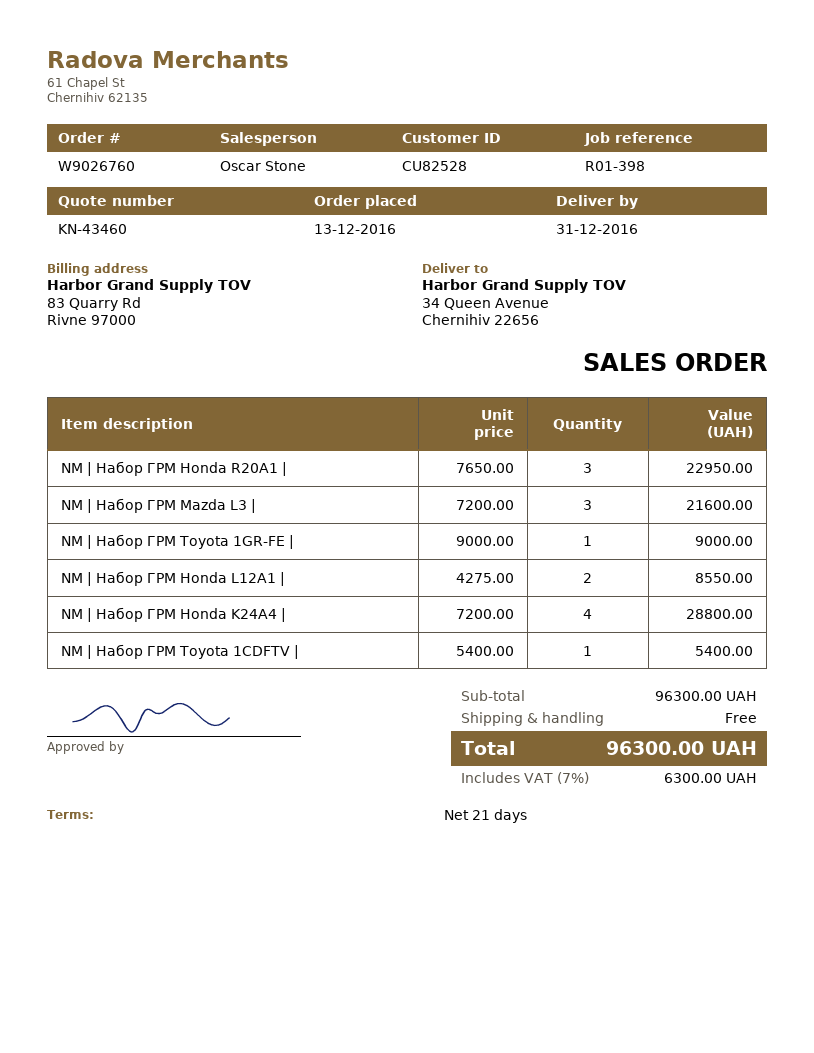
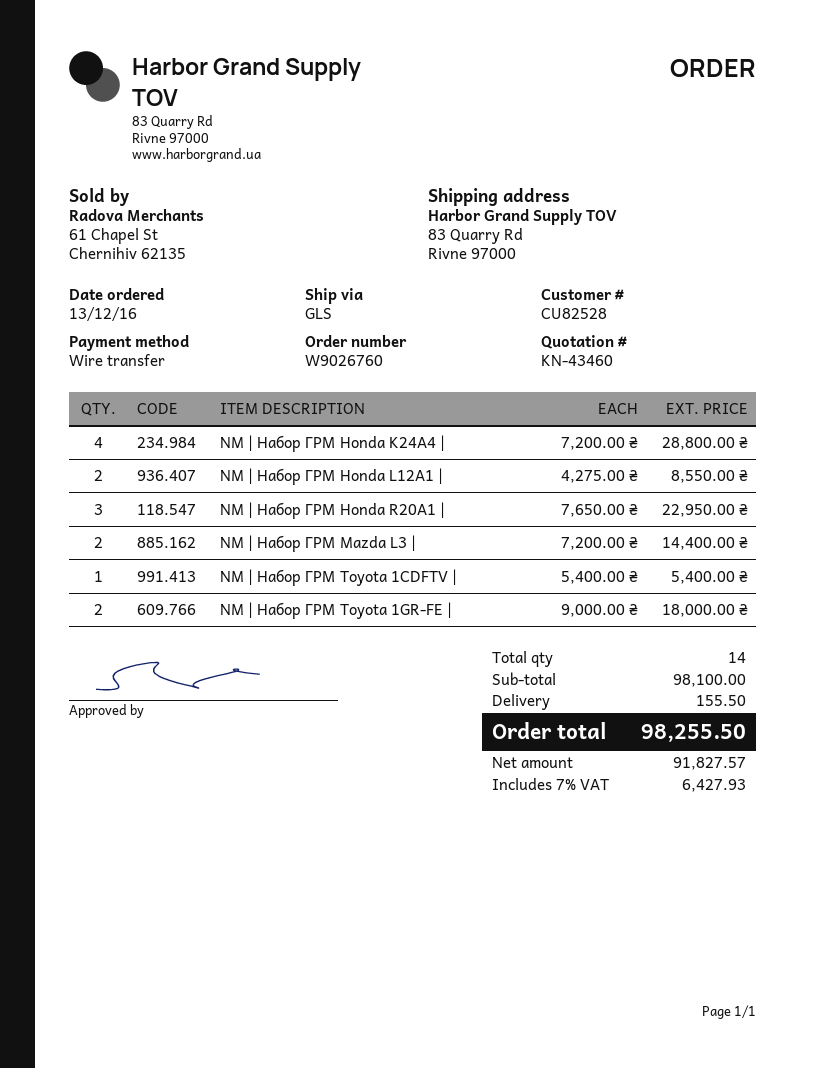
ship to: 34 Queen Avenue, Chernihiv 22656 -> 83 Quarry Rd, Rivne 97000
NM | Набор ГРМ Mazda L3 |: 3 x 7200.00 = 21600.00 -> 2 x 7200.00 = 14400.00
NM | Набор ГРМ Toyota 1GR-FE |: 1 x 9000.00 = 9000.00 -> 2 x 9000.00 = 18000.00
subtotal: 96300.00 -> 98100.00
shipping: 0.00 -> 155.50
tax: 7% = 6300.00 -> 7% = 6427.93
total: 96300.00 -> 98255.50

